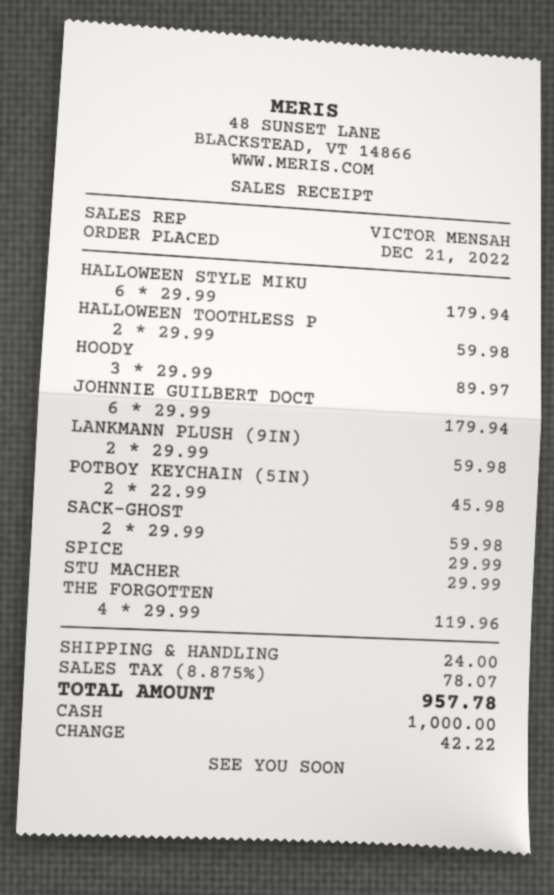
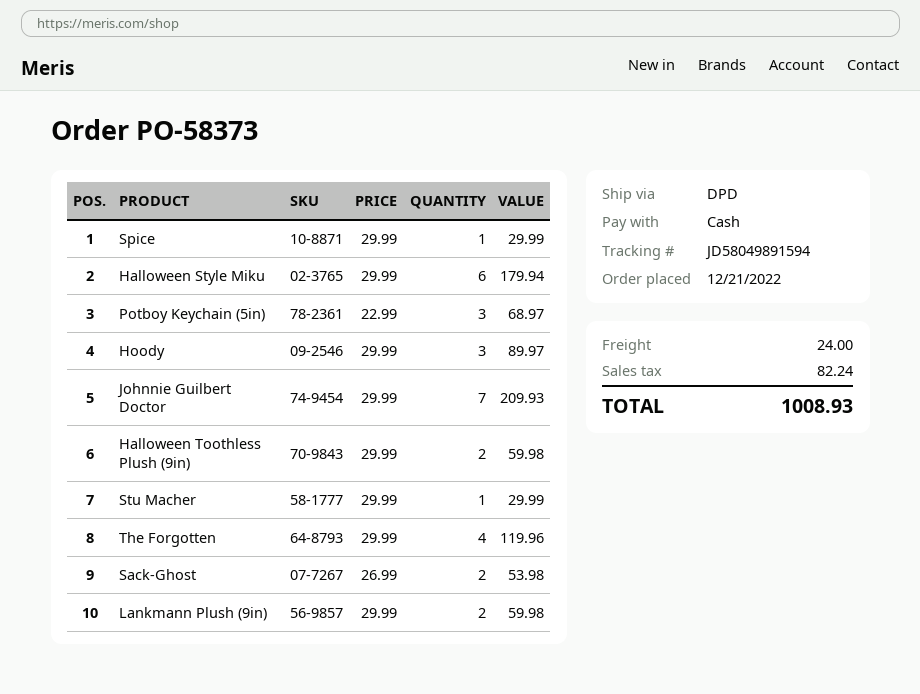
JOHNNIE GUILBERT DOCT: 6 x 29.99 = 179.94 -> 7 x 29.99 = 209.93
POTBOY KEYCHAIN (5IN): 2 x 22.99 = 45.98 -> 3 x 22.99 = 68.97
SACK-GHOST: 2 x 29.99 = 59.98 -> 2 x 26.99 = 53.98
tax: 78.07 -> 82.24
total: 957.78 -> 1008.93

